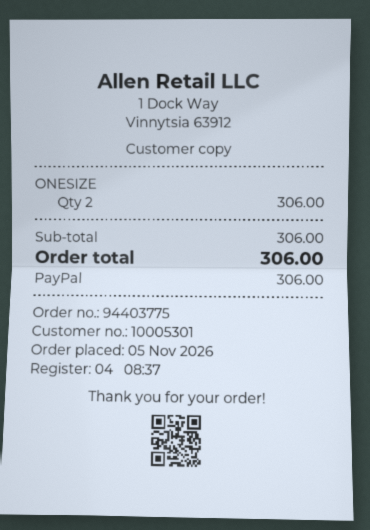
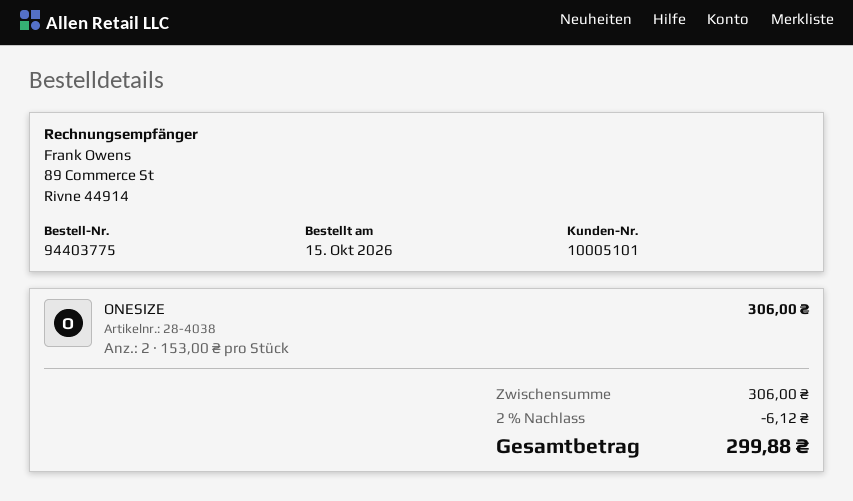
order date: 2026-11-05 -> 2026-10-15
customer number: 10005301 -> 10005101
discount: none -> 2% = 6.12
total: 306.00 -> 299.88

